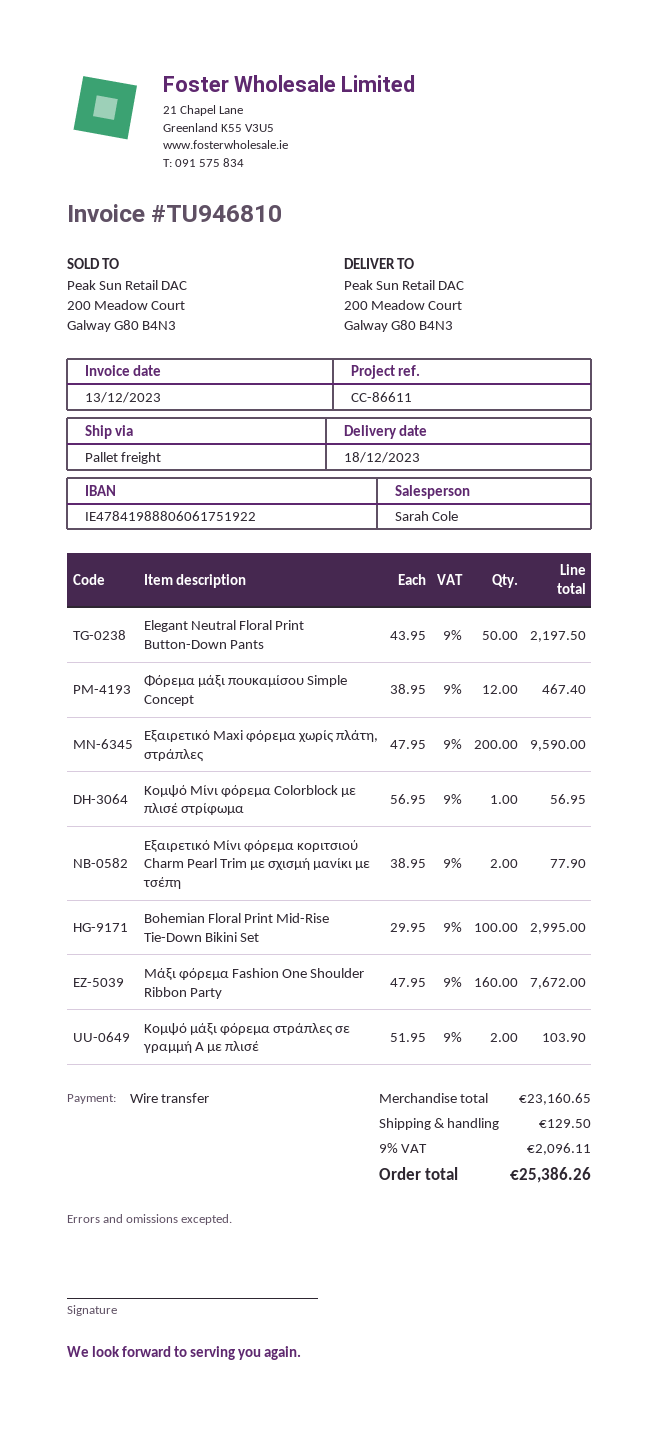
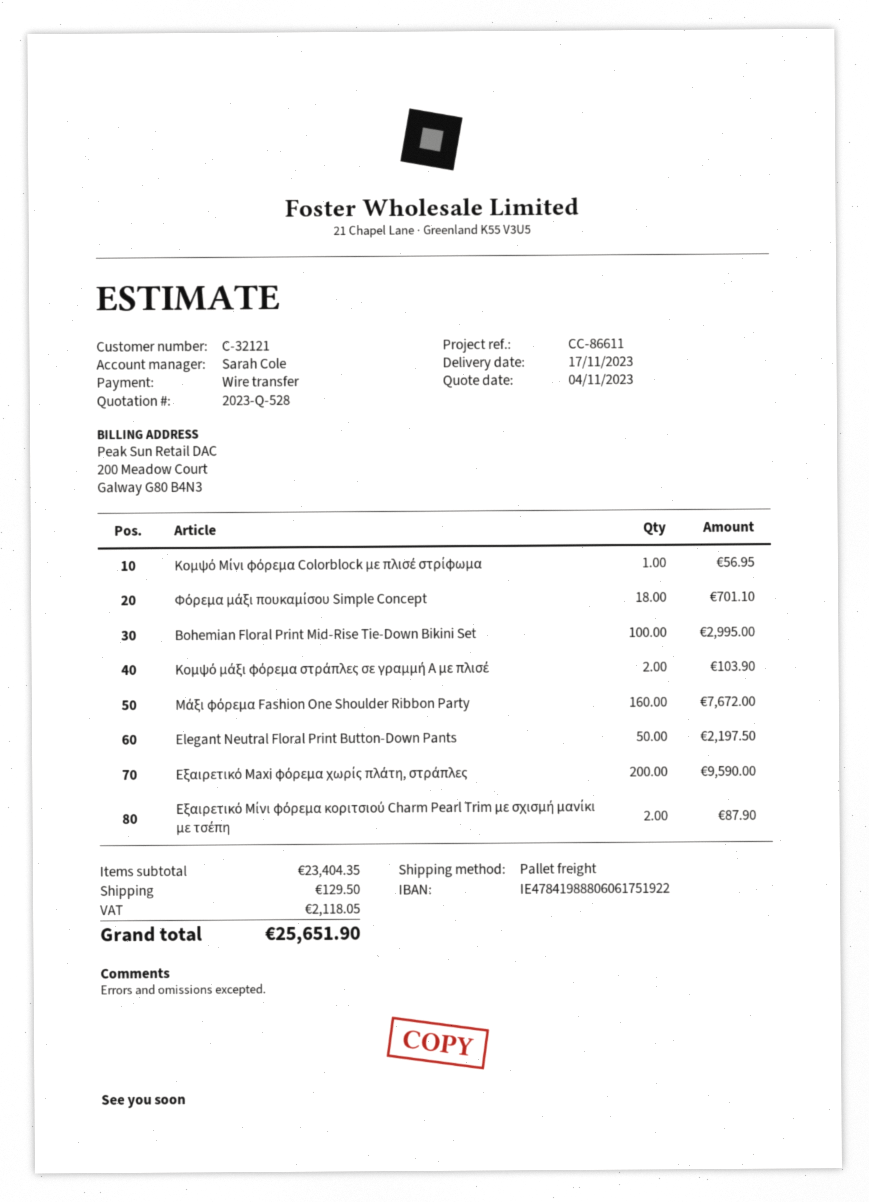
delivery date: 2023-12-18 -> 2023-11-17
Φόρεμα μάξι πουκαμίσου Simple Concept: 12 for 467.40 -> 18 for 701.10
Εξαιρετικό Μίνι φόρεμα κοριτσιού Charm Pearl Trim με σχισμή μανίκι με τσέπη: 2 for 77.90 -> 2 for 87.90
subtotal: 23160.65 -> 23404.35
tax: 2096.11 -> 2118.05
total: 25386.26 -> 25651.90

